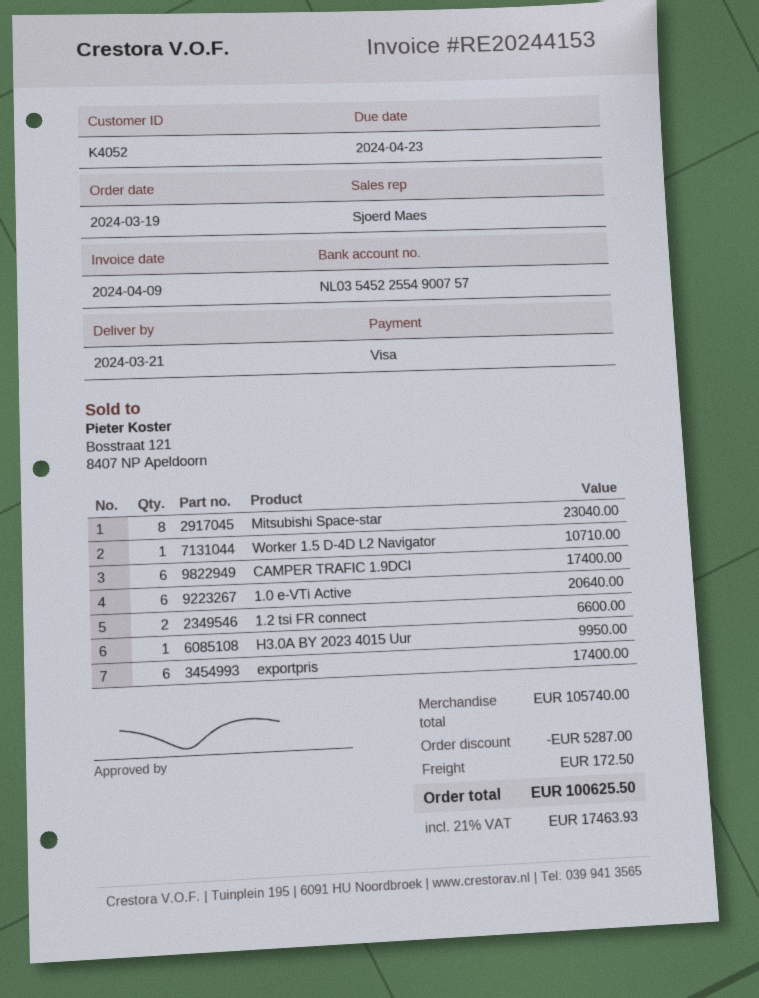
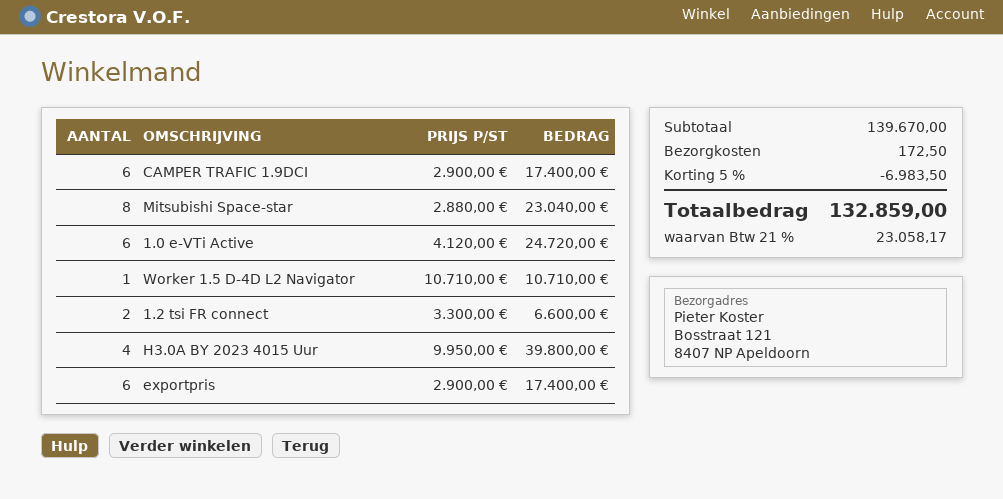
1.0 e-VTi Active: 6 for 20640.00 -> 6 for 24720.00
H3.0A BY 2023 4015 Uur: 1 for 9950.00 -> 4 for 39800.00
subtotal: 105740.00 -> 139670.00
discount: 5287.00 -> 6983.50
tax: 21% = 17463.93 -> 21% = 23058.17
total: 100625.50 -> 132859.00

